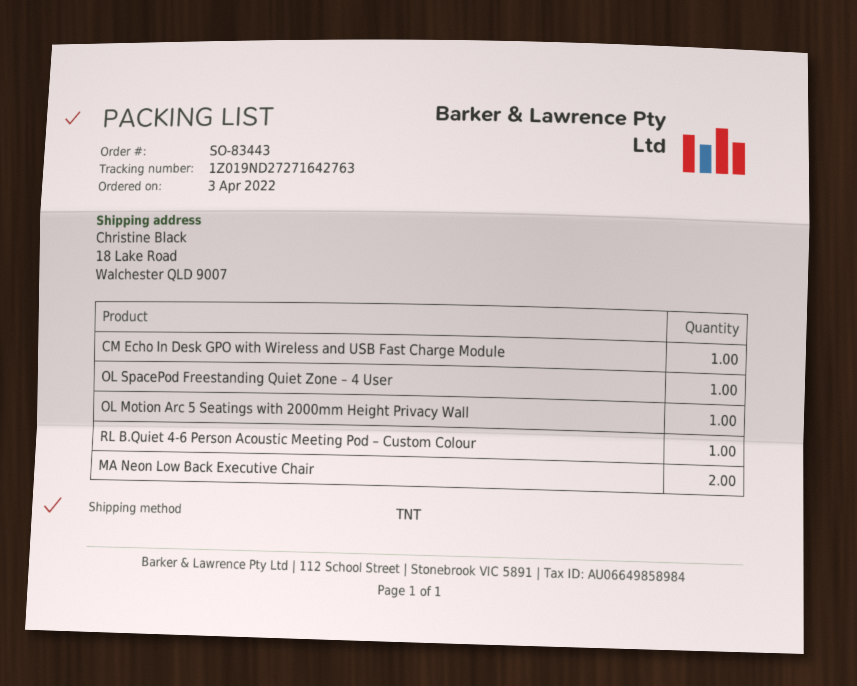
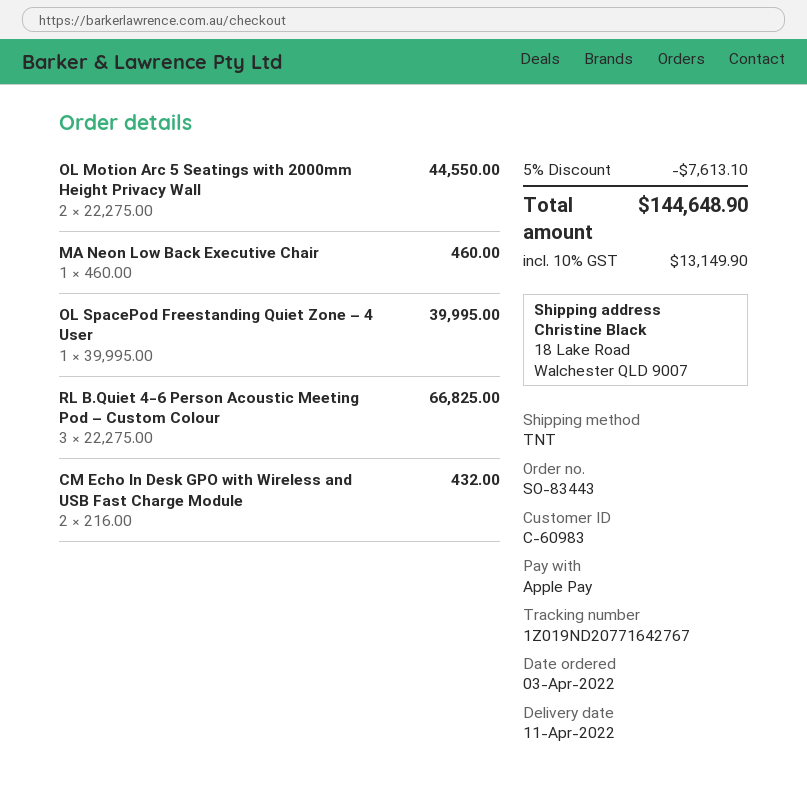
tracking number: 1Z019ND27271642763 -> 1Z019ND20771642767
CM Echo In Desk GPO with Wireless and USB Fast Charge Module: 1 -> 2
OL Motion Arc 5 Seatings with 2000mm Height Privacy Wall: 1 -> 2
RL B.Quiet 4-6 Person Acoustic Meeting Pod – Custom Colour: 1 -> 3
MA Neon Low Back Executive Chair: 2 -> 1

